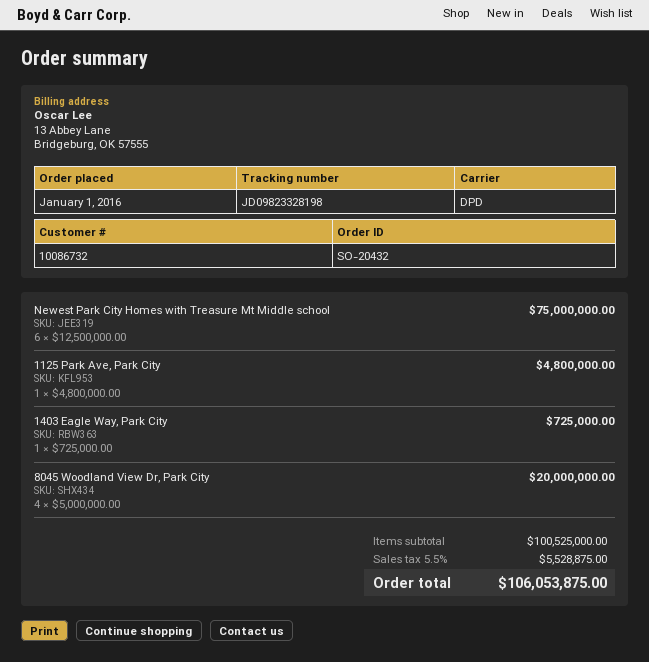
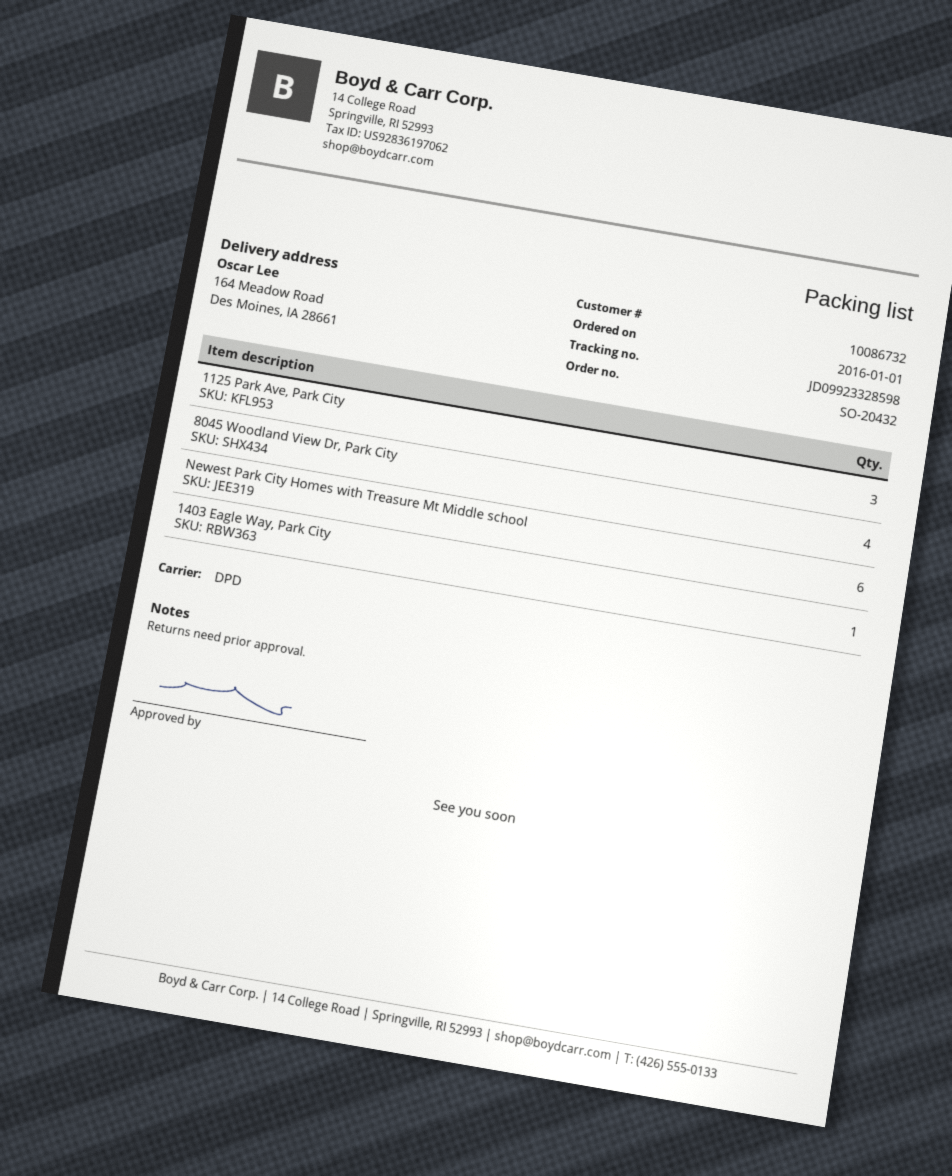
tracking number: JD09823328198 -> JD09923328598
1125 Park Ave, Park City: 1 -> 3

